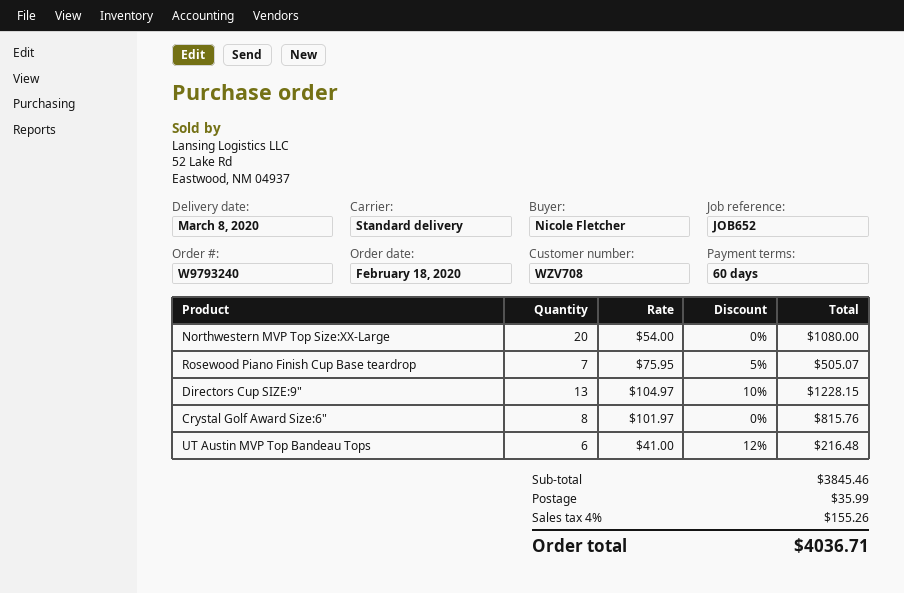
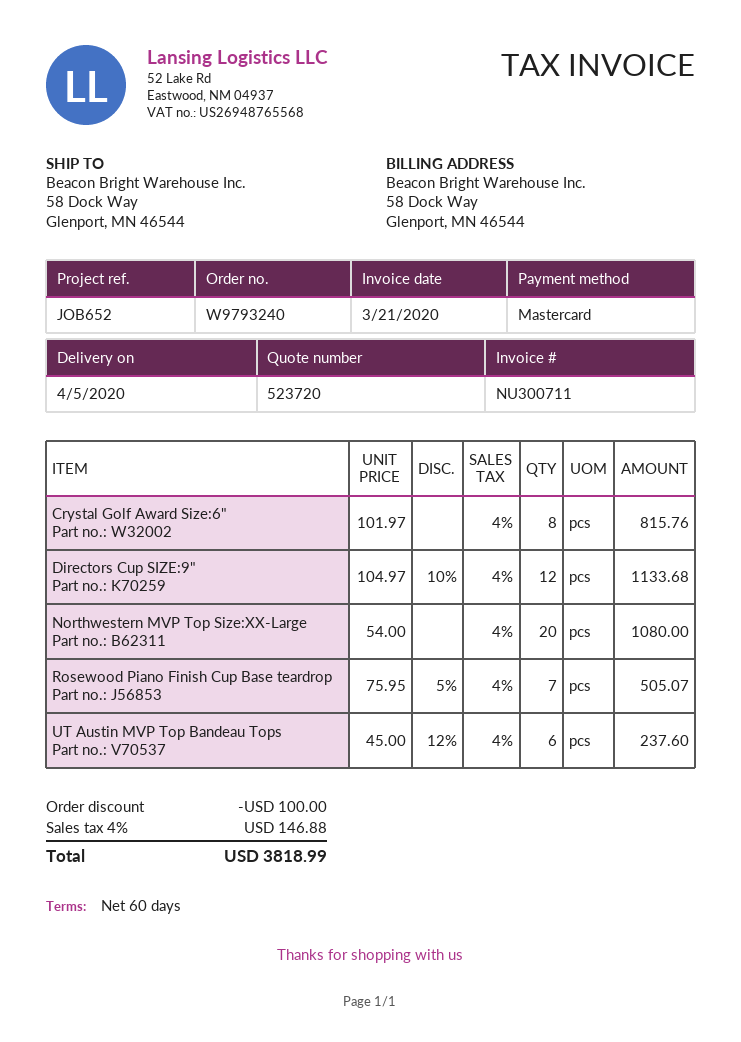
delivery date: 2020-03-08 -> 2020-04-05
Directors Cup SIZE:9": 13 x 104.97 - 10% = 1228.15 -> 12 x 104.97 - 10% = 1133.68
UT Austin MVP Top Bandeau Tops: 6 x 41.00 - 12% = 216.48 -> 6 x 45.00 - 12% = 237.60
discount: none -> 100.00
shipping: 35.99 -> none
tax: 4% = 155.26 -> 4% = 146.88
total: 4036.71 -> 3818.99

